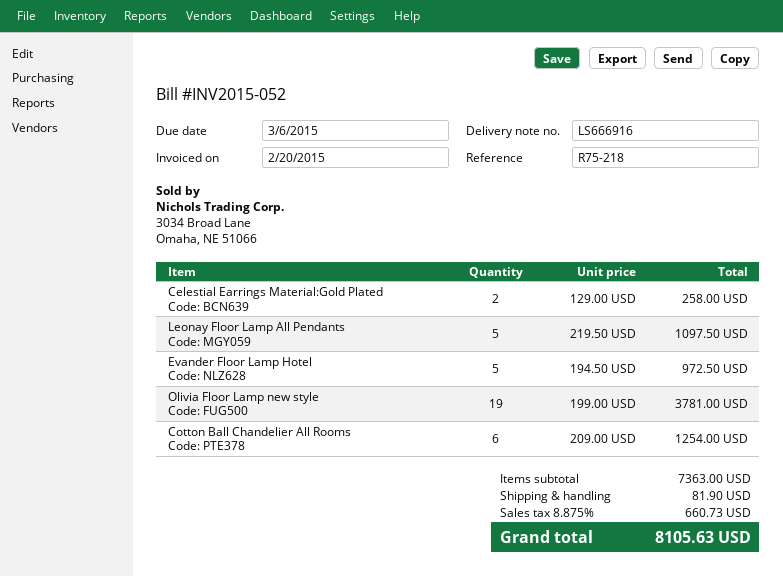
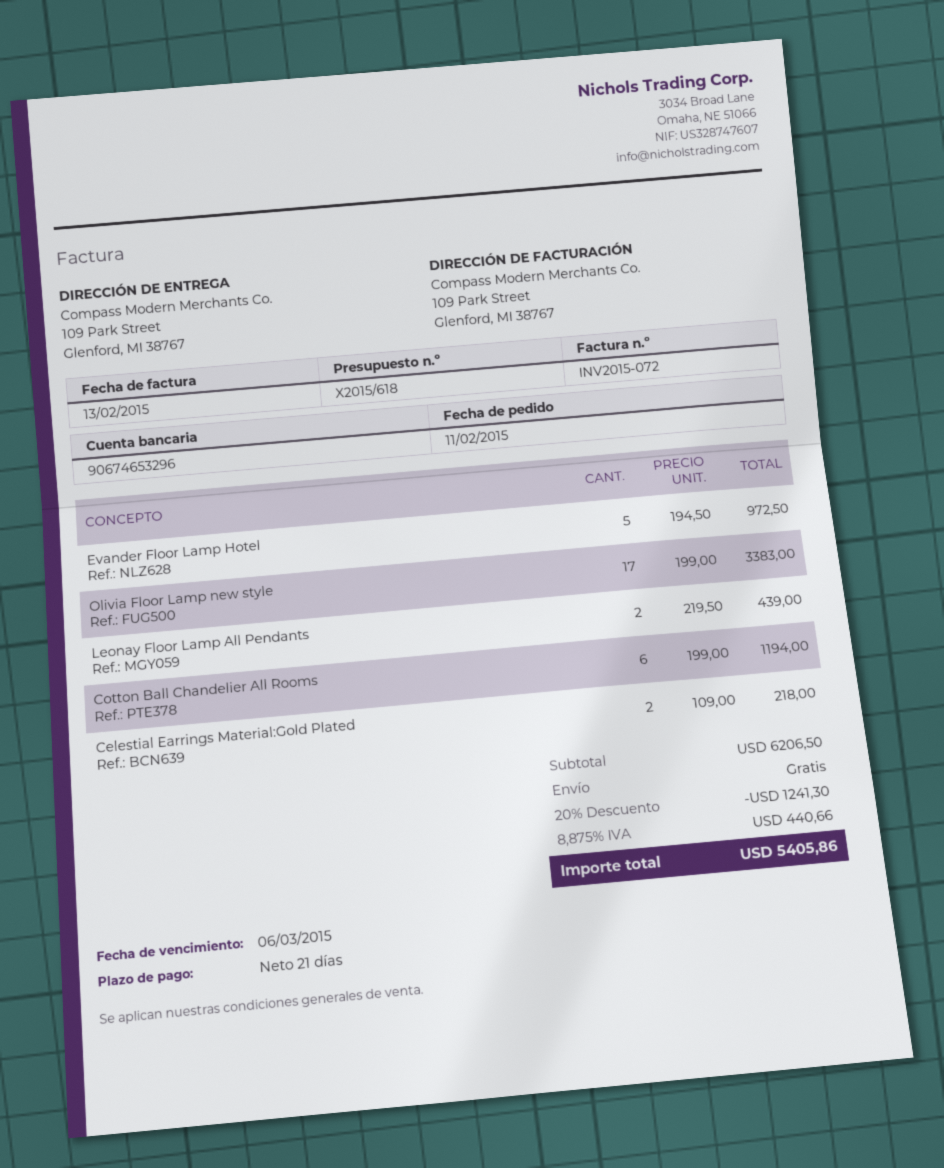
invoice number: INV2015-052 -> INV2015-072
invoice date: 2015-02-20 -> 2015-02-13
Celestial Earrings Material:Gold Plated: 2 x 129.00 = 258.00 -> 2 x 109.00 = 218.00
Leonay Floor Lamp All Pendants: 5 x 219.50 = 1097.50 -> 2 x 219.50 = 439.00
Olivia Floor Lamp new style: 19 x 199.00 = 3781.00 -> 17 x 199.00 = 3383.00
Cotton Ball Chandelier All Rooms: 6 x 209.00 = 1254.00 -> 6 x 199.00 = 1194.00
subtotal: 7363.00 -> 6206.50
discount: none -> 20% = 1241.30
shipping: 81.90 -> 0.00
tax: 8.875% = 660.73 -> 8.875% = 440.66
total: 8105.63 -> 5405.86

